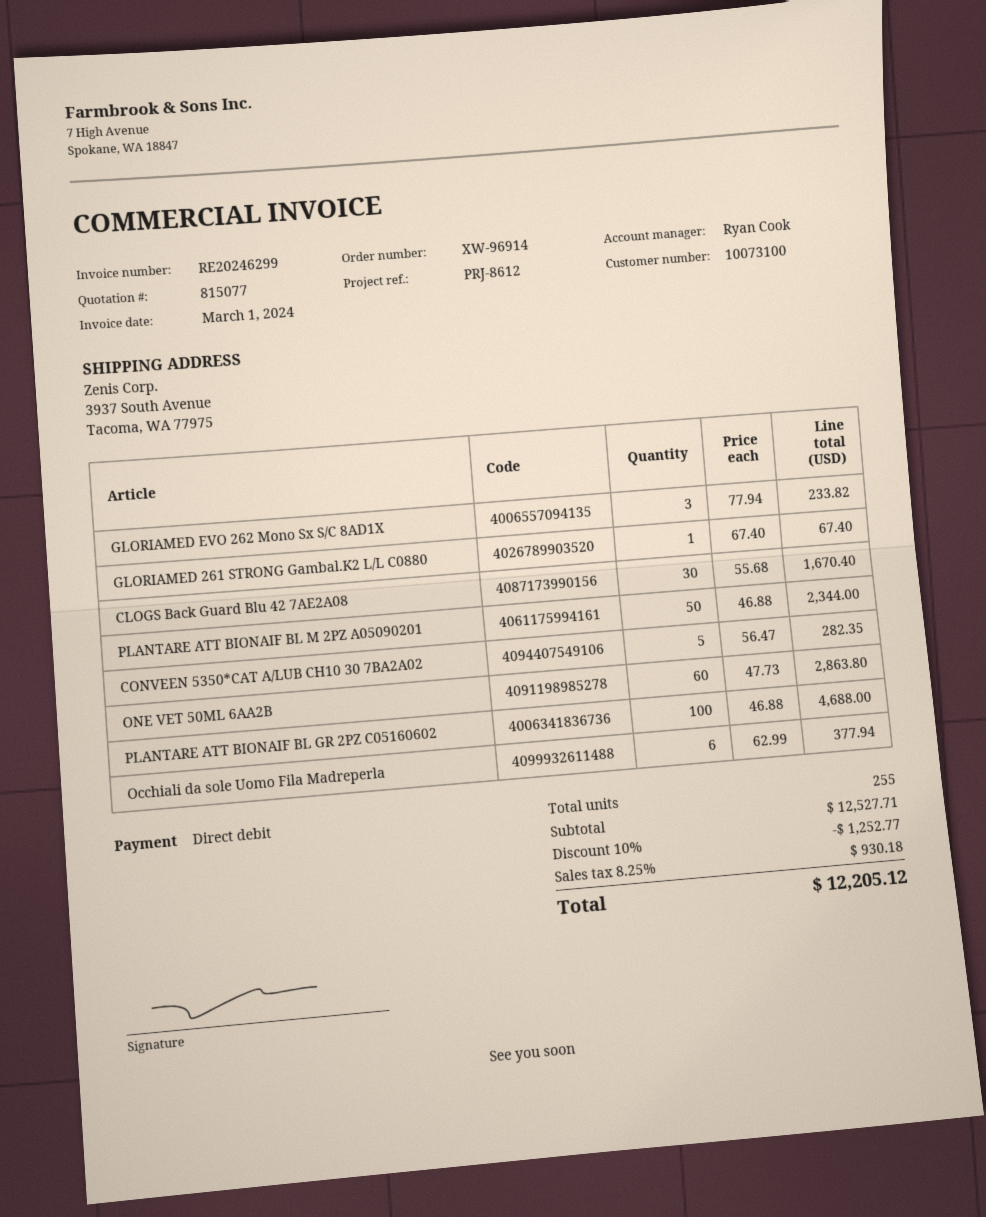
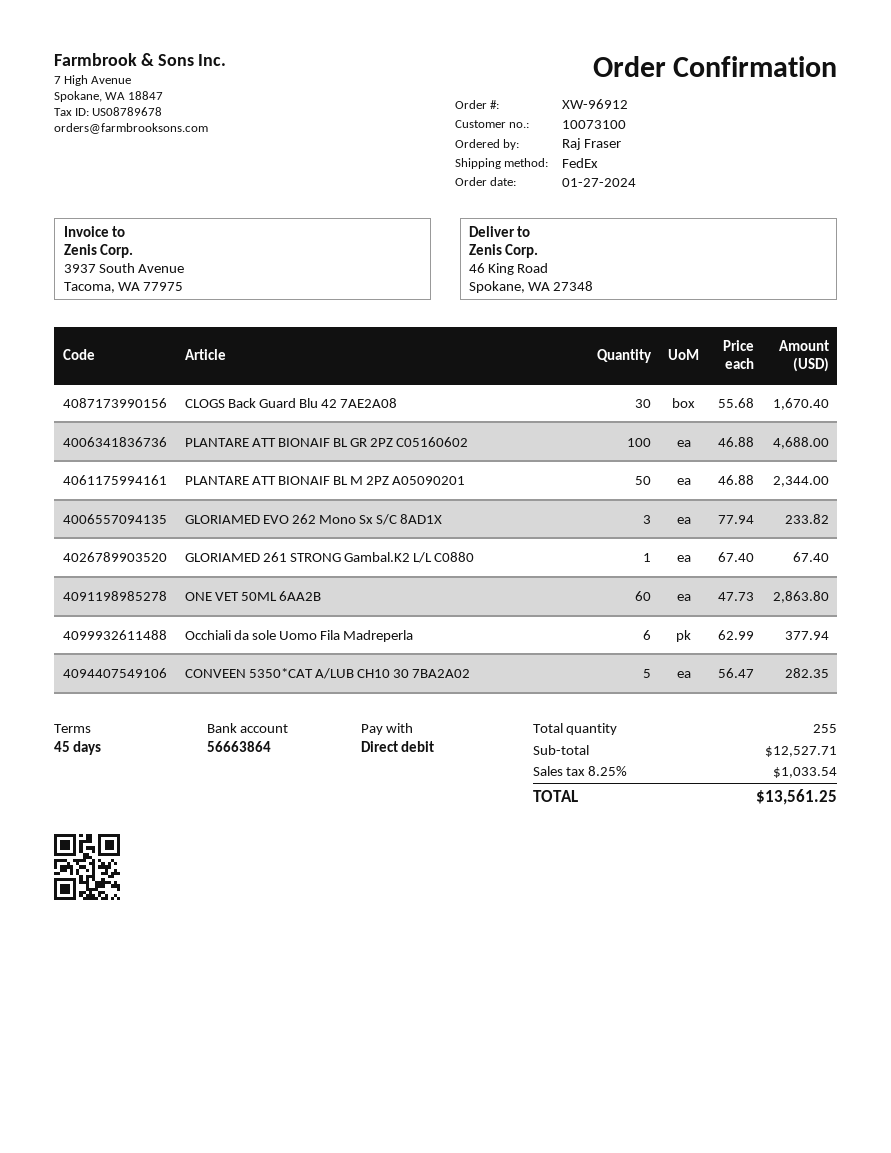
order number: XW-96914 -> XW-96912
ship to: 3937 South Avenue, Tacoma, WA 77975 -> 46 King Road, Spokane, WA 27348
discount: 10% = 1252.77 -> none
tax: 8.25% = 930.18 -> 8.25% = 1033.54
total: 12205.12 -> 13561.25

